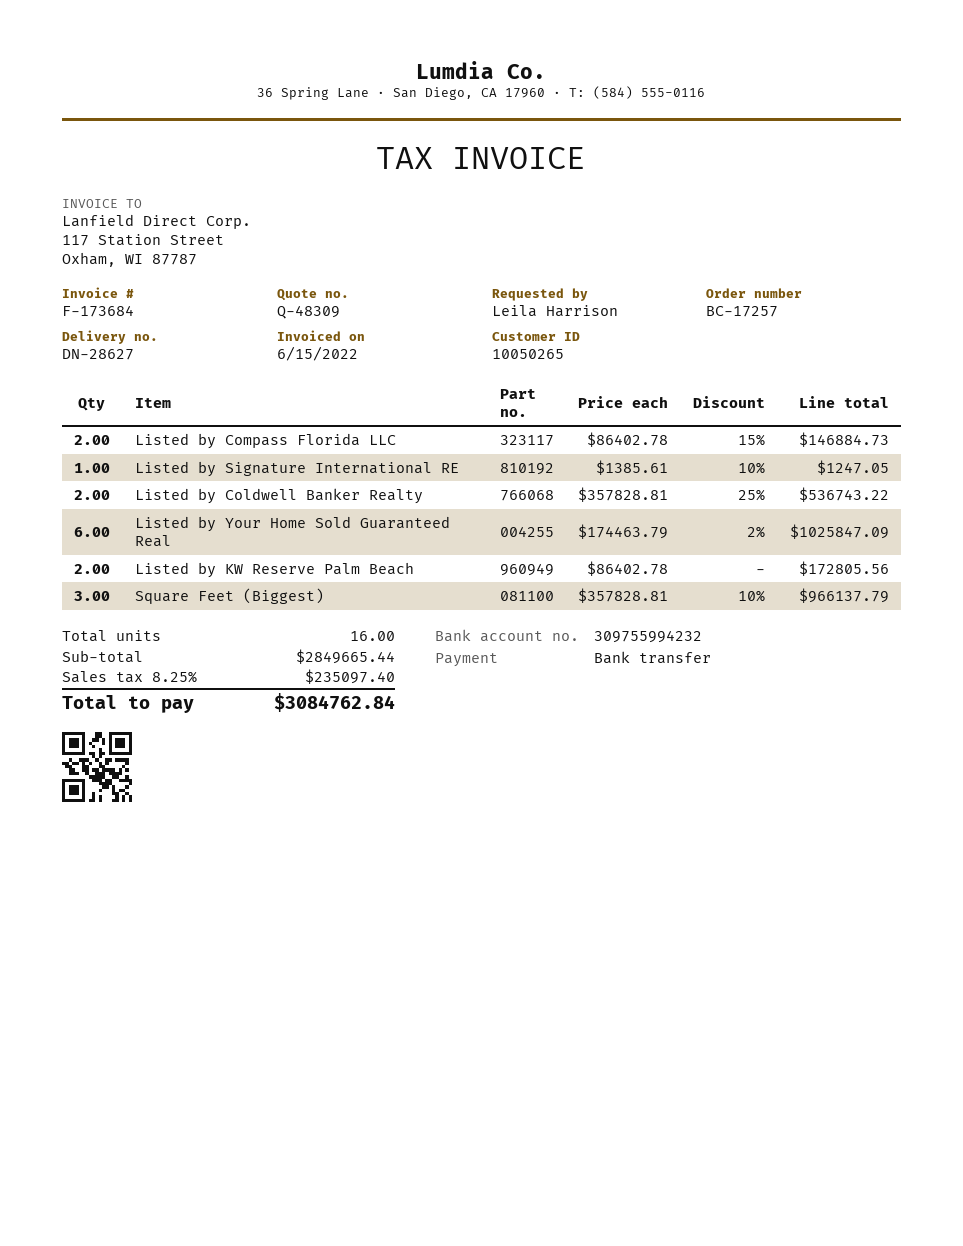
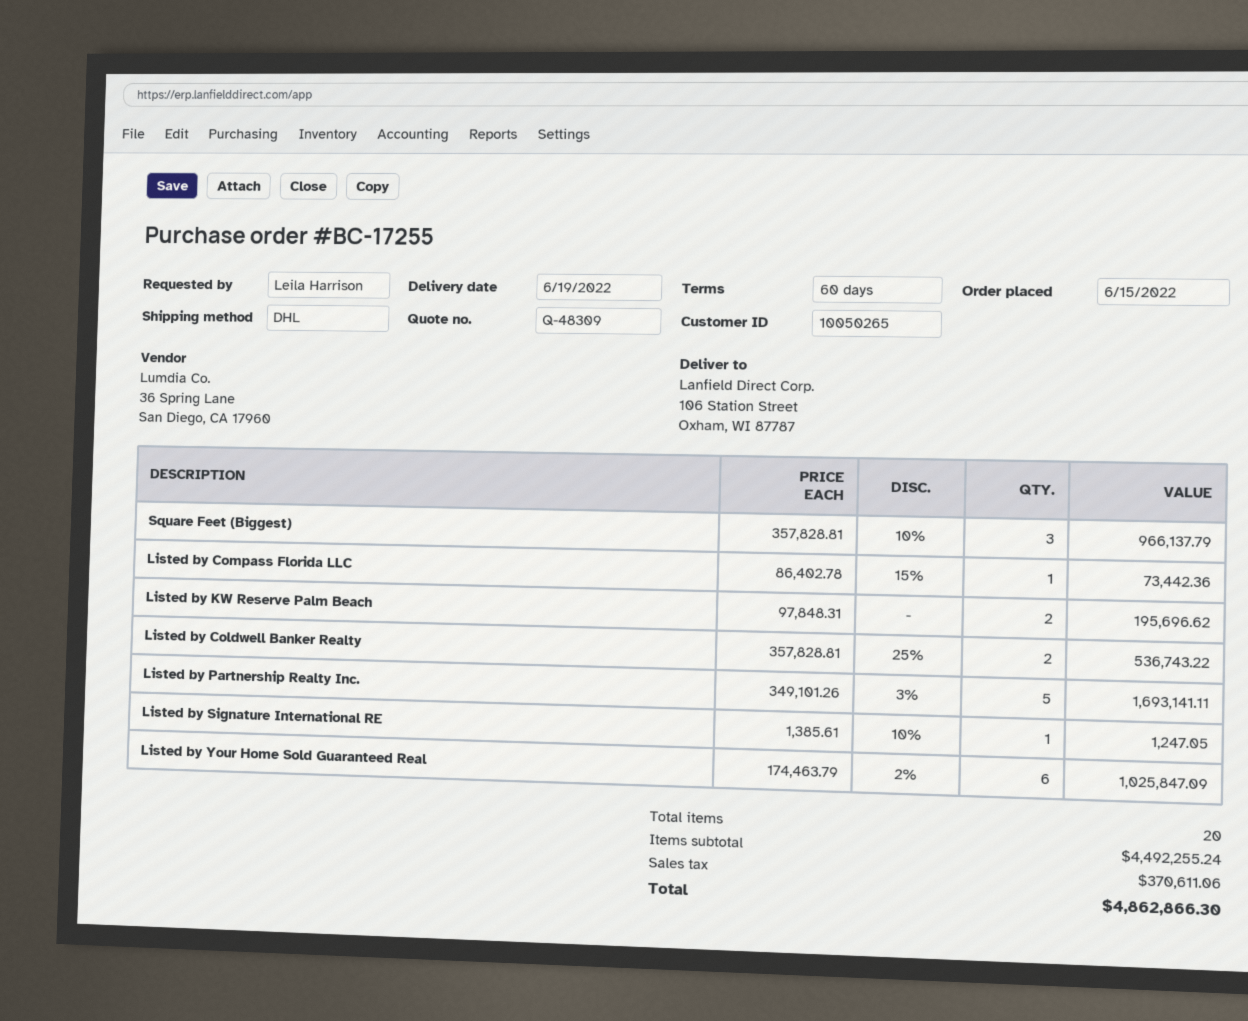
order number: BC-17257 -> BC-17255
Listed by Compass Florida LLC: 2 x 86402.78 - 15% = 146884.73 -> 1 x 86402.78 - 15% = 73442.36
Listed by KW Reserve Palm Beach: 2 x 86402.78 = 172805.56 -> 2 x 97848.31 = 195696.62
Listed by Partnership Realty Inc.: none -> 5 x 349101.26 - 3% = 1693141.11
total quantity: 16 -> 20
subtotal: 2849665.44 -> 4492255.24
tax: 235097.40 -> 370611.06
total: 3084762.84 -> 4862866.30

